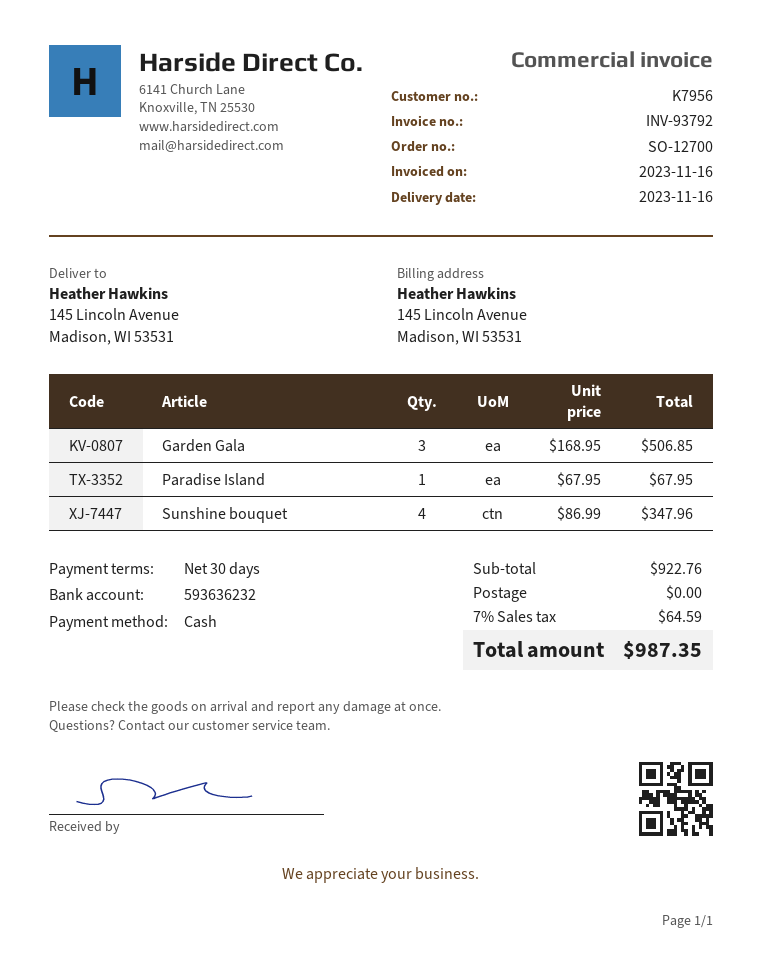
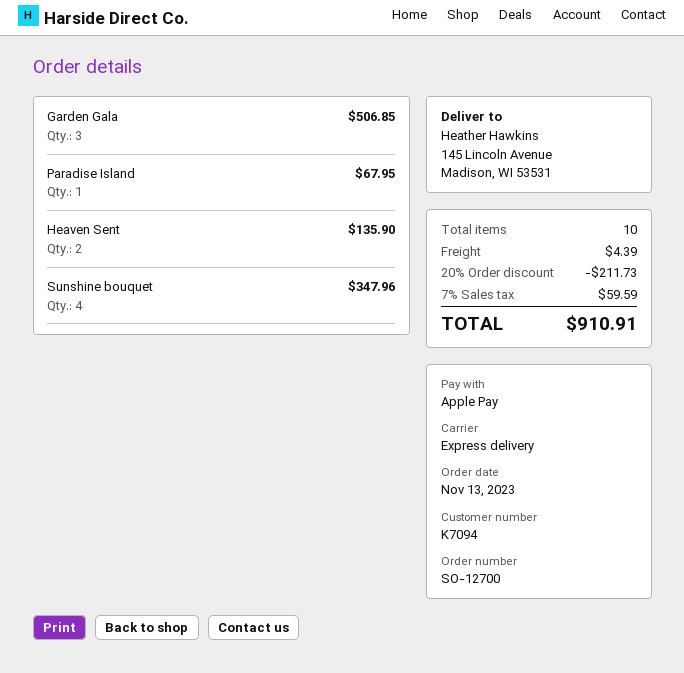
customer number: K7956 -> K7094
payment method: cash -> Apple Pay
Heaven Sent: none -> 2 for 135.90
discount: none -> 20% = 211.73
shipping: 0.00 -> 4.39
tax: 7% = 64.59 -> 7% = 59.59
total: 987.35 -> 910.91

